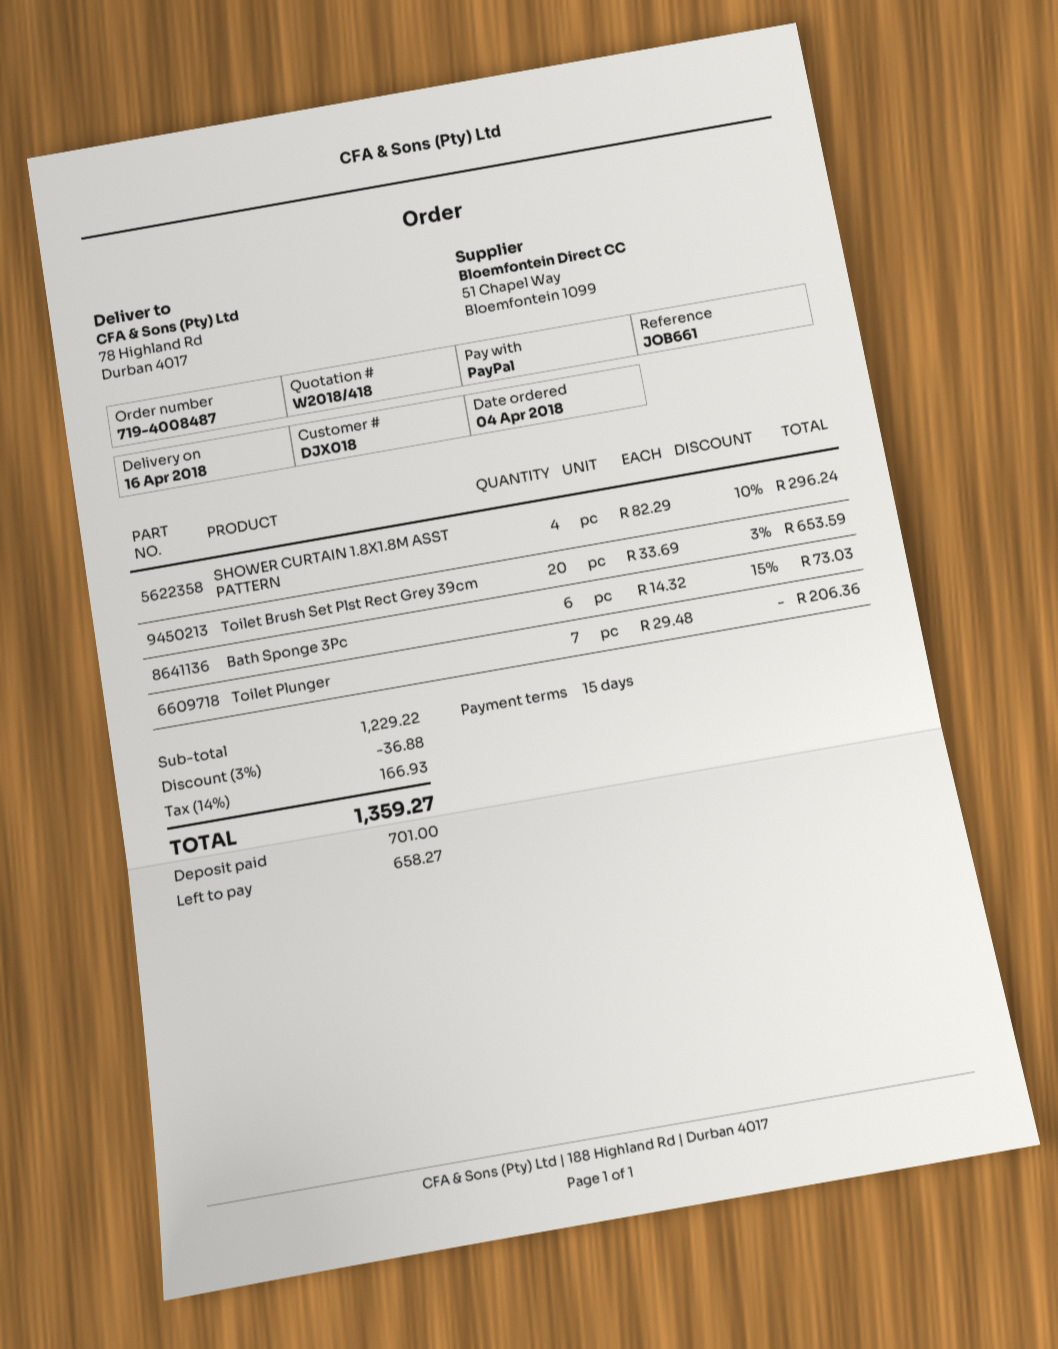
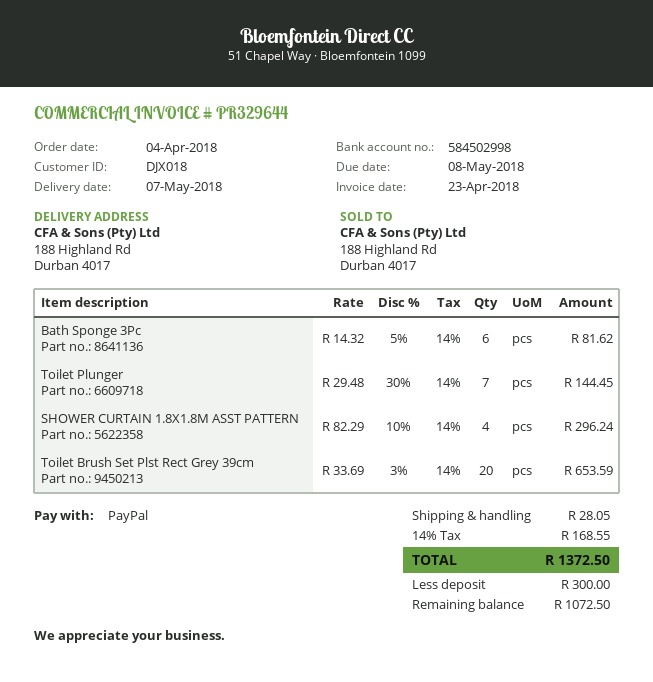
delivery date: 2018-04-16 -> 2018-05-07
ship to: 78 Highland Rd, Durban 4017 -> 188 Highland Rd, Durban 4017
Bath Sponge 3Pc: 6 x 14.32 - 15% = 73.03 -> 6 x 14.32 - 5% = 81.62
Toilet Plunger: 7 x 29.48 = 206.36 -> 7 x 29.48 - 30% = 144.45
discount: 3% = 36.88 -> none
shipping: none -> 28.05
tax: 14% = 166.93 -> 14% = 168.55
total: 1359.27 -> 1372.50
deposit: 701.00 -> 300.00
balance: 658.27 -> 1072.50

